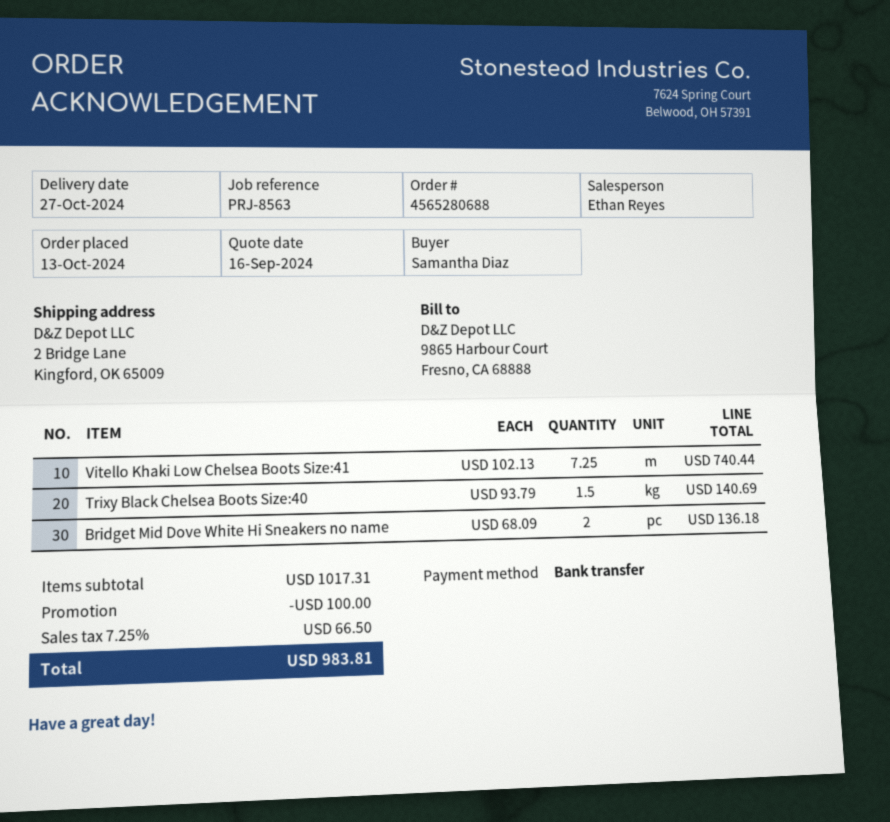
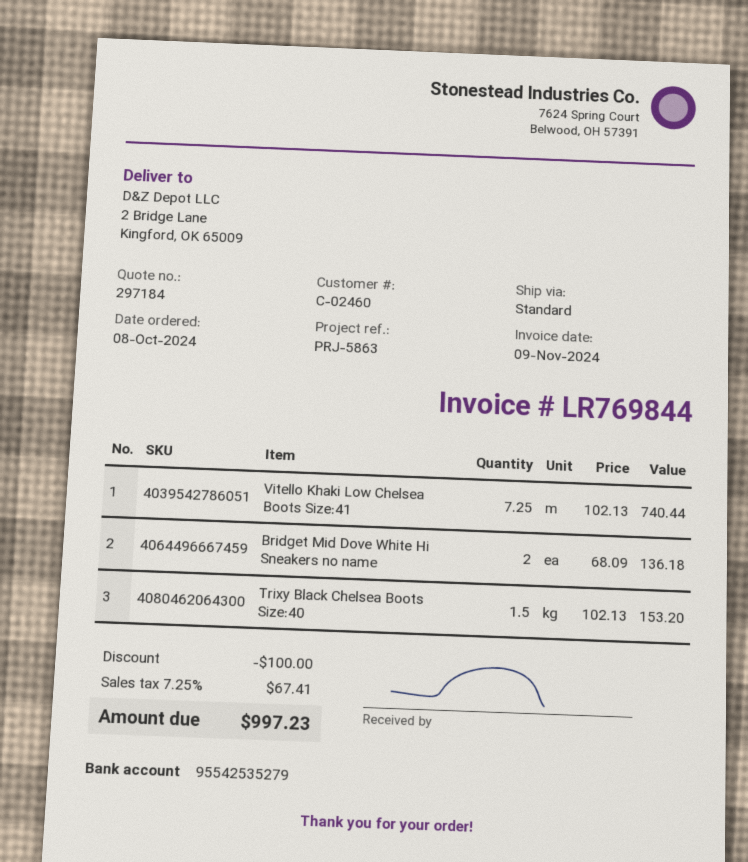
order date: 2024-10-13 -> 2024-10-08
reference: PRJ-8563 -> PRJ-5863
Trixy Black Chelsea Boots Size:40: 1.5 x 93.79 = 140.69 -> 1.5 x 102.13 = 153.20
tax: 7.25% = 66.50 -> 7.25% = 67.41
total: 983.81 -> 997.23

